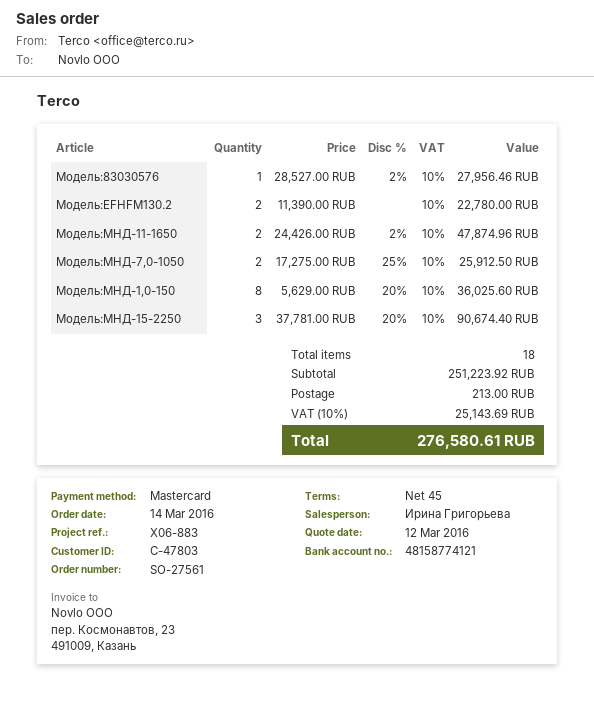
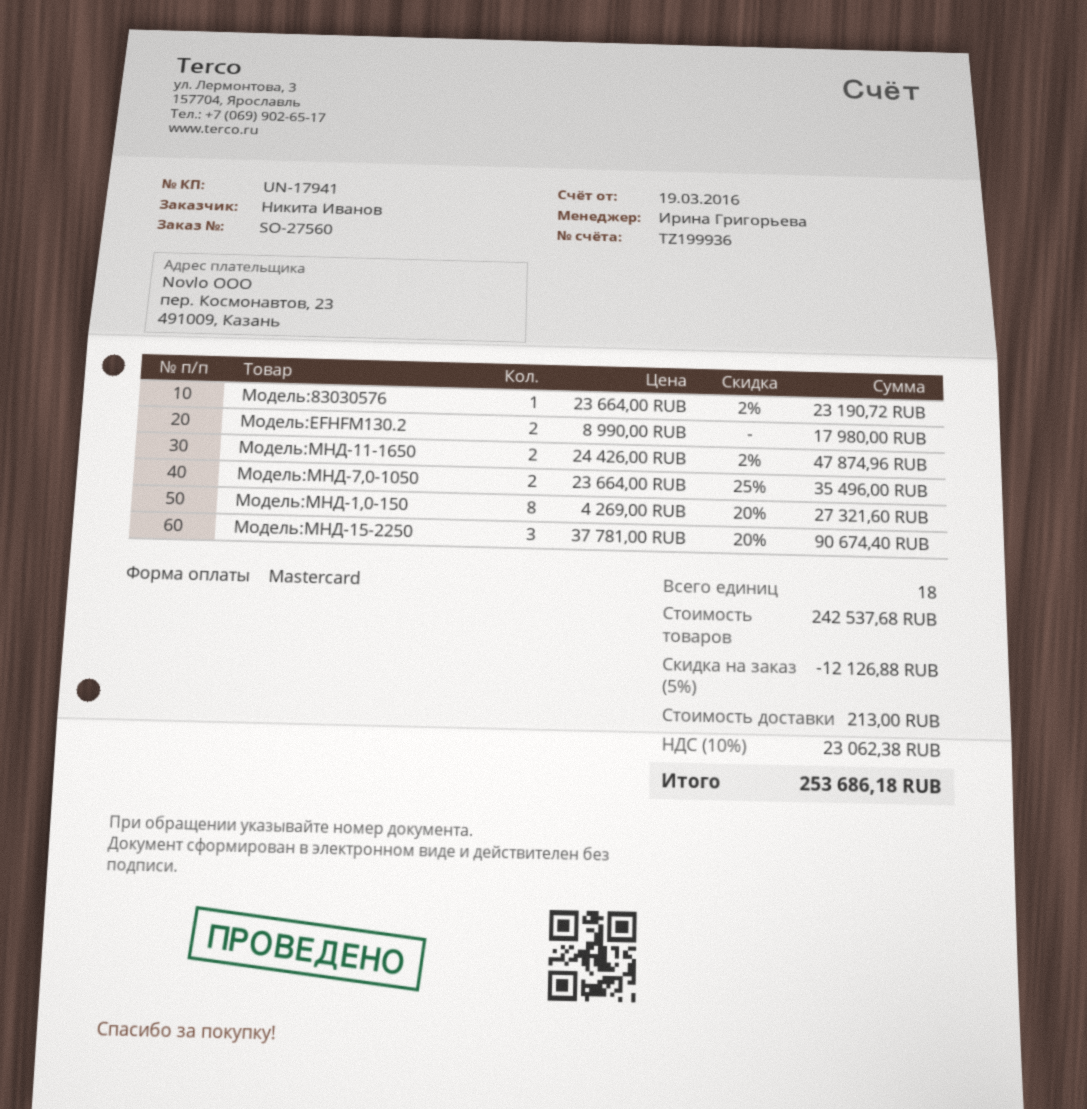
order number: SO-27561 -> SO-27560
Модель:83030576: 1 x 28527.00 - 2% = 27956.46 -> 1 x 23664.00 - 2% = 23190.72
Модель:EFHFM130.2: 2 x 11390.00 = 22780.00 -> 2 x 8990.00 = 17980.00
Модель:МНД-7,0-1050: 2 x 17275.00 - 25% = 25912.50 -> 2 x 23664.00 - 25% = 35496.00
Модель:МНД-1,0-150: 8 x 5629.00 - 20% = 36025.60 -> 8 x 4269.00 - 20% = 27321.60
subtotal: 251223.92 -> 242537.68
discount: none -> 5% = 12126.88
tax: 10% = 25143.69 -> 10% = 23062.38
total: 276580.61 -> 253686.18

